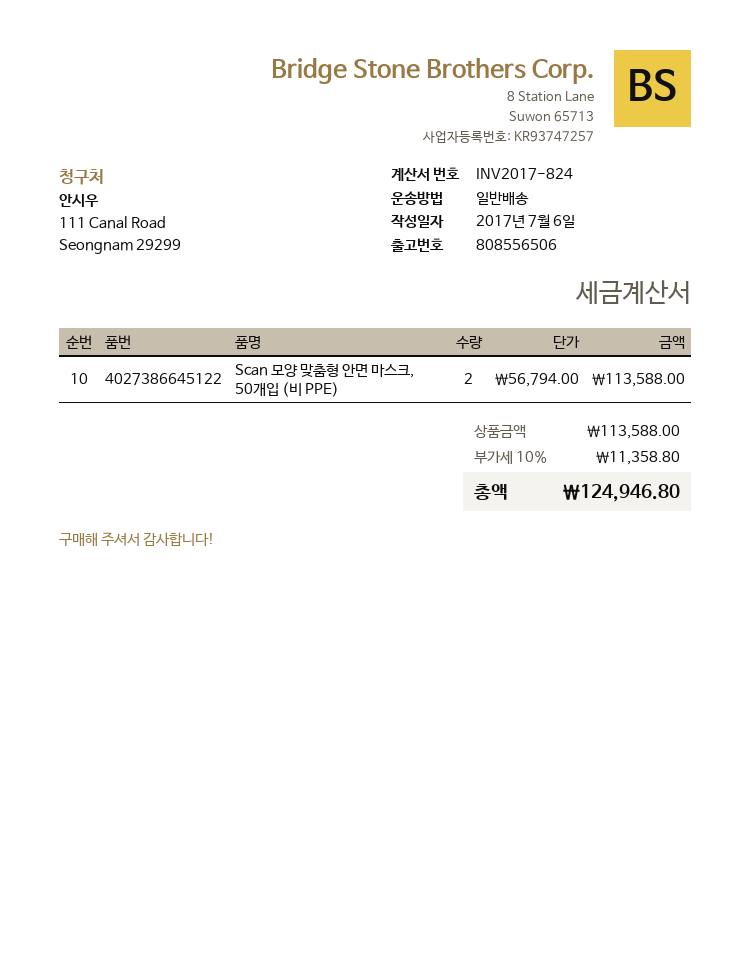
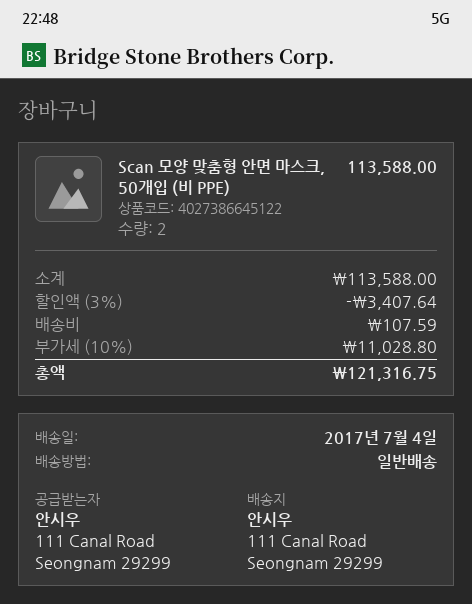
discount: none -> 3% = 3407.64
shipping: none -> 107.59
tax: 10% = 11358.80 -> 10% = 11028.80
total: 124946.80 -> 121316.75

